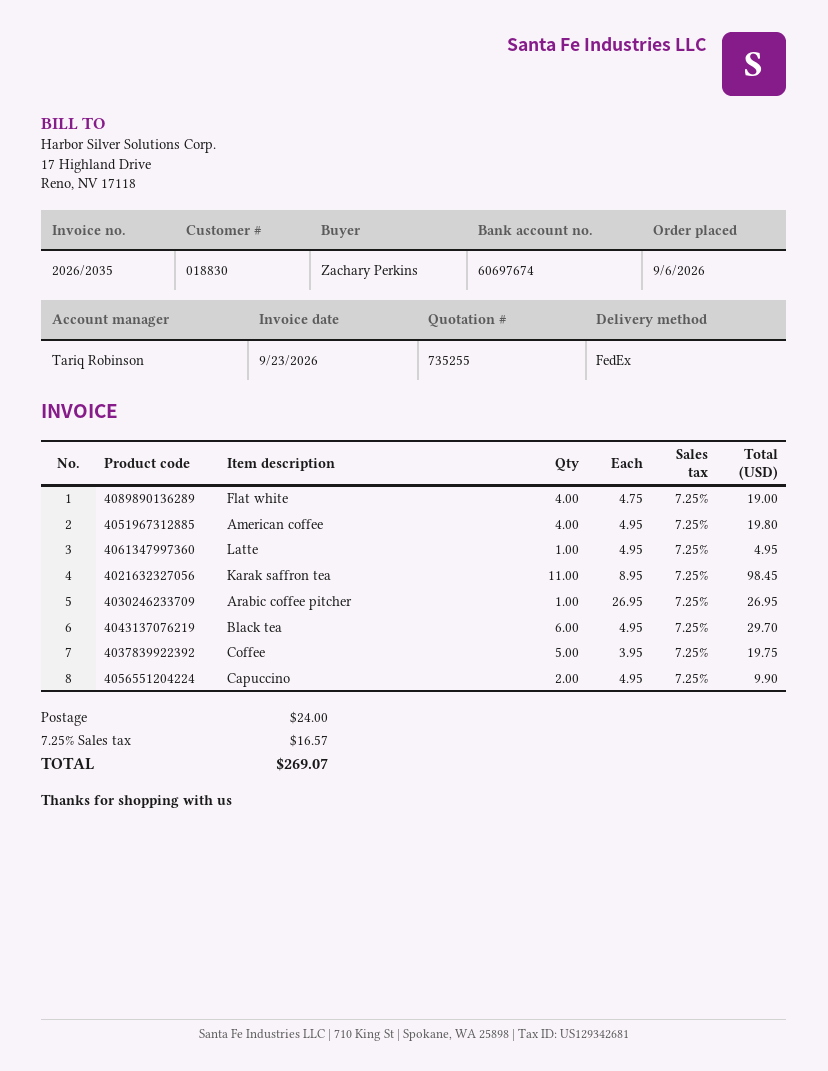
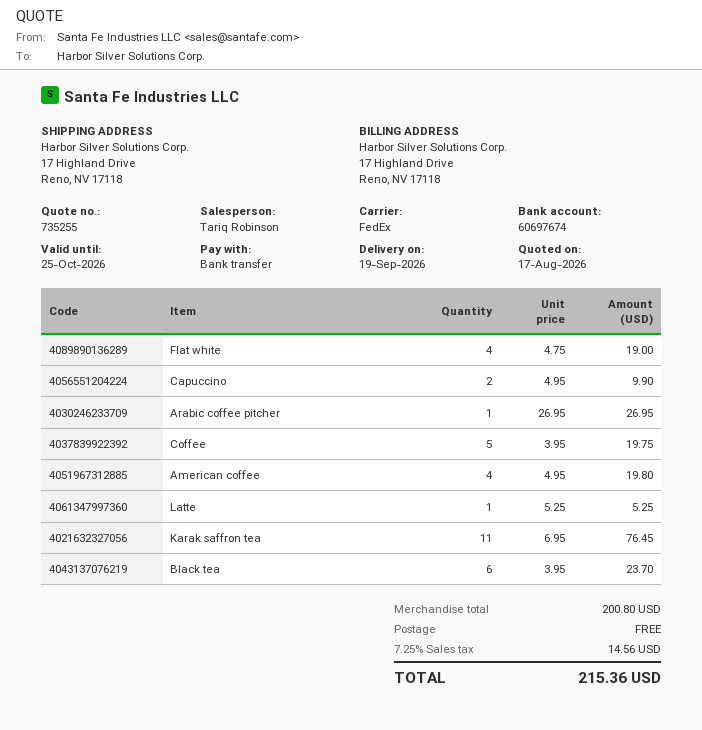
Latte: 1 x 4.95 = 4.95 -> 1 x 5.25 = 5.25
Karak saffron tea: 11 x 8.95 = 98.45 -> 11 x 6.95 = 76.45
Black tea: 6 x 4.95 = 29.70 -> 6 x 3.95 = 23.70
shipping: 24.00 -> 0.00
tax: 7.25% = 16.57 -> 7.25% = 14.56
total: 269.07 -> 215.36

